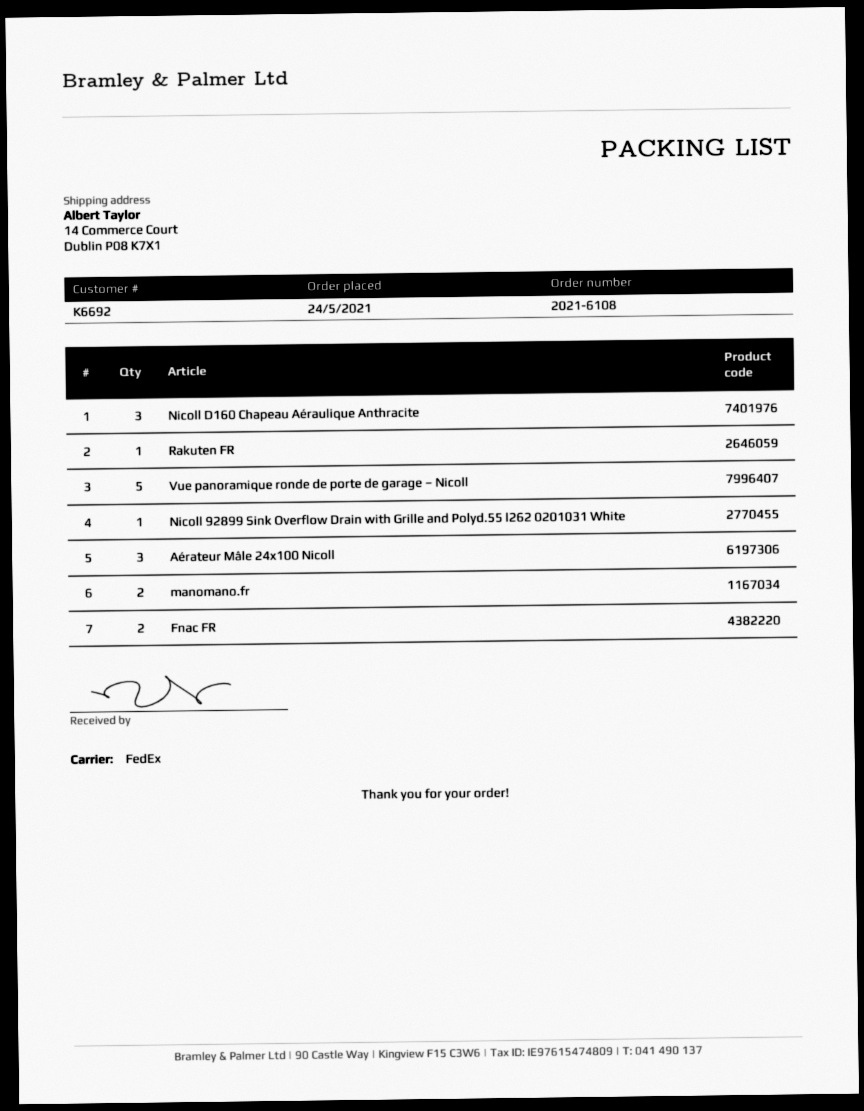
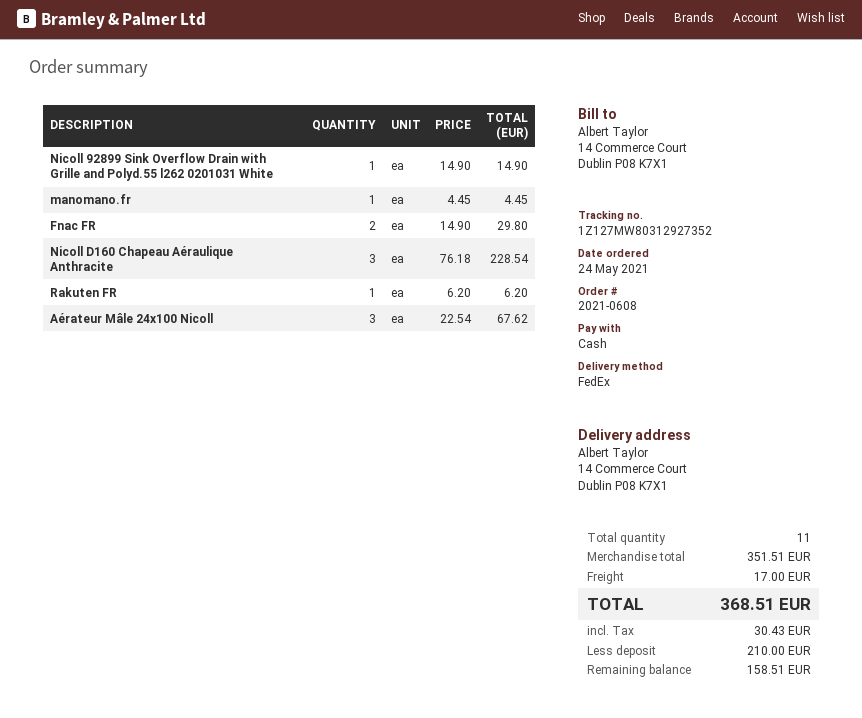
order number: 2021-6108 -> 2021-0608
Vue panoramique ronde de porte de garage – Nicoll: 5 -> none
manomano.fr: 2 -> 1

